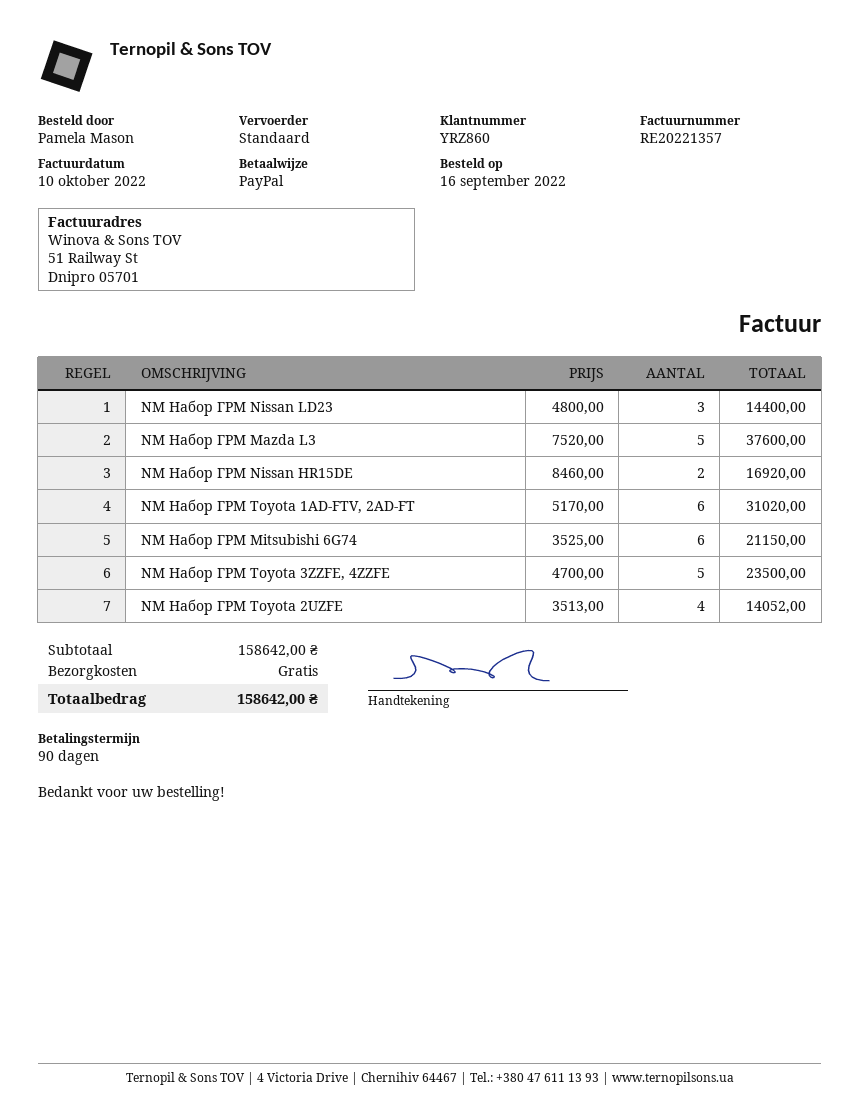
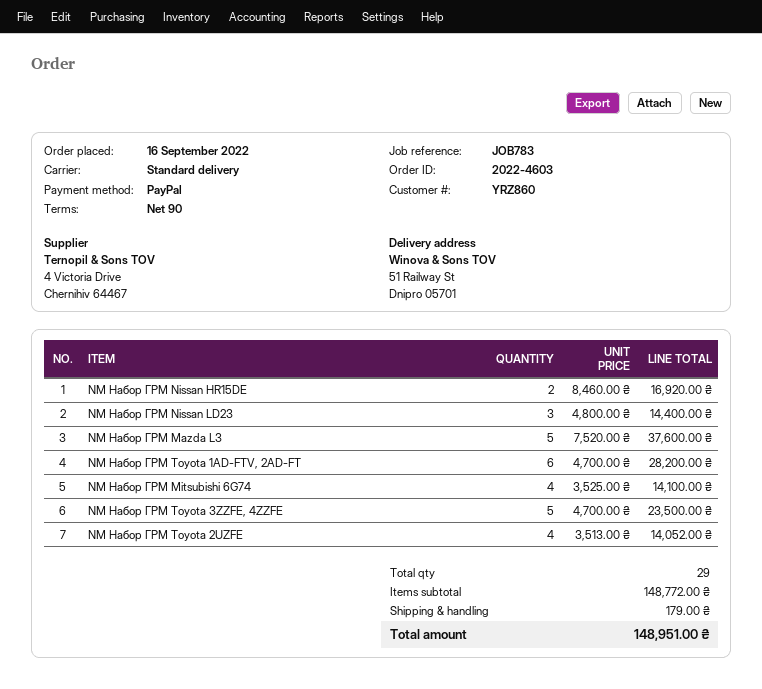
NM Набор ГРМ Toyota 1AD-FTV, 2AD-FT: 6 x 5170.00 = 31020.00 -> 6 x 4700.00 = 28200.00
NM Набор ГРМ Mitsubishi 6G74: 6 x 3525.00 = 21150.00 -> 4 x 3525.00 = 14100.00
subtotal: 158642.00 -> 148772.00
shipping: 0.00 -> 179.00
total: 158642.00 -> 148951.00

